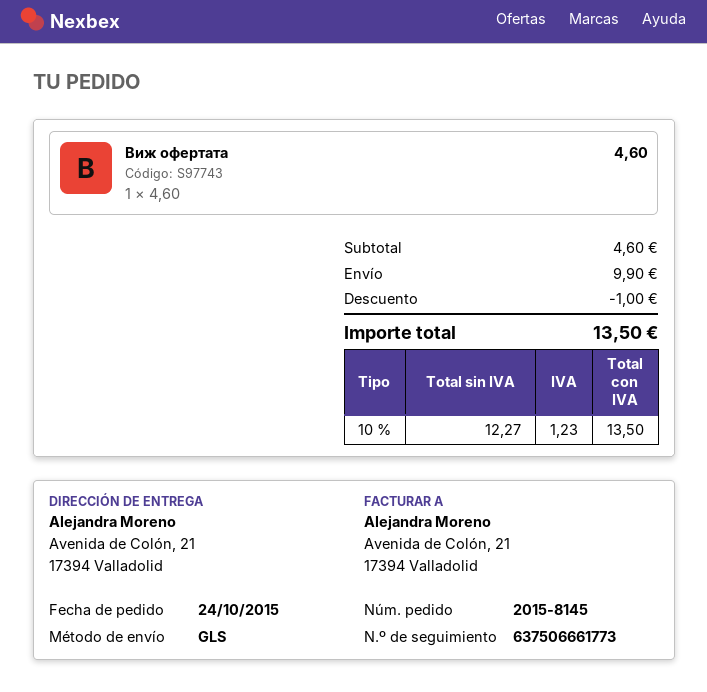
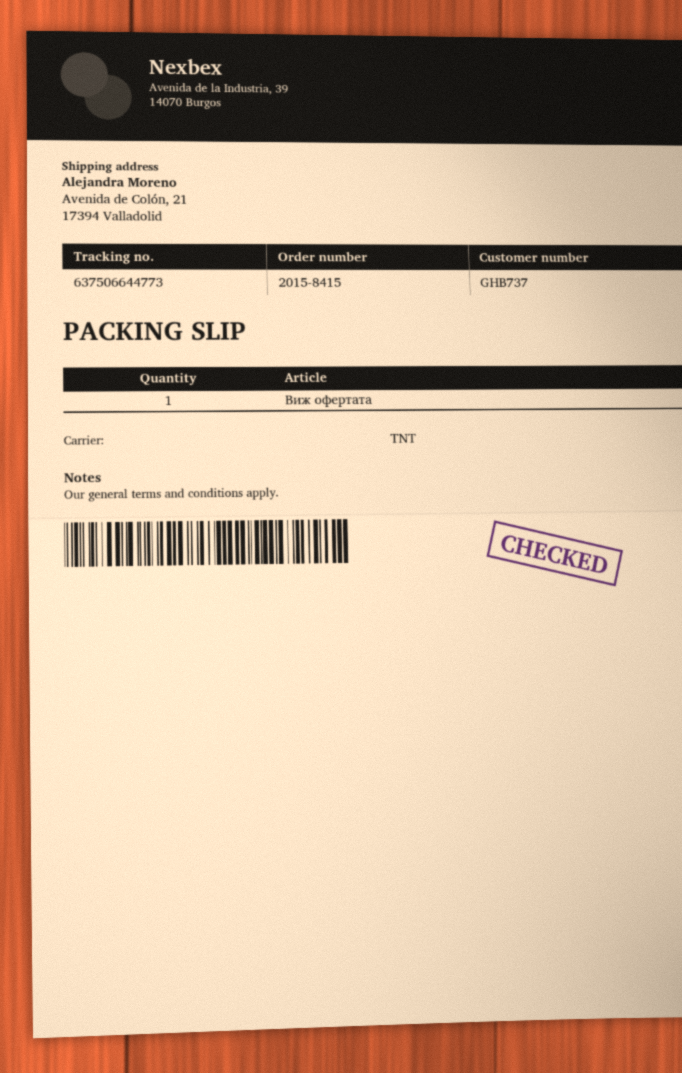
order number: 2015-8145 -> 2015-8415
shipping method: GLS -> TNT
tracking number: 637506661773 -> 637506644773

